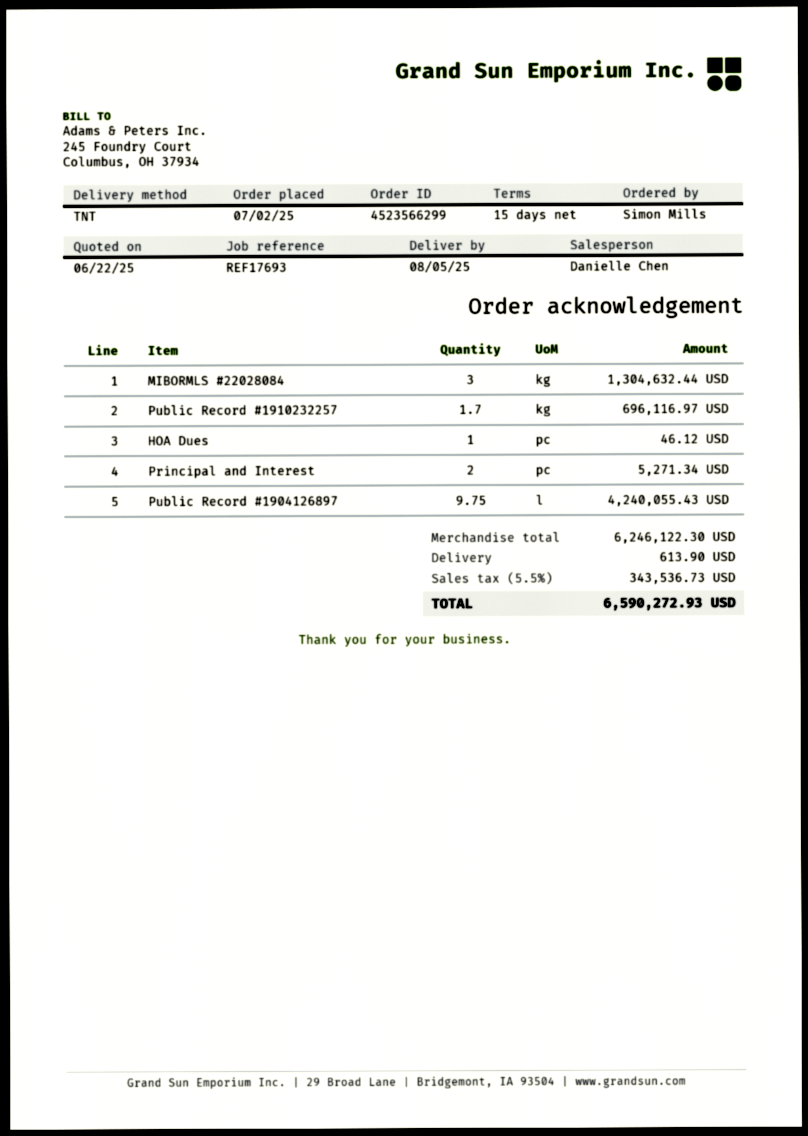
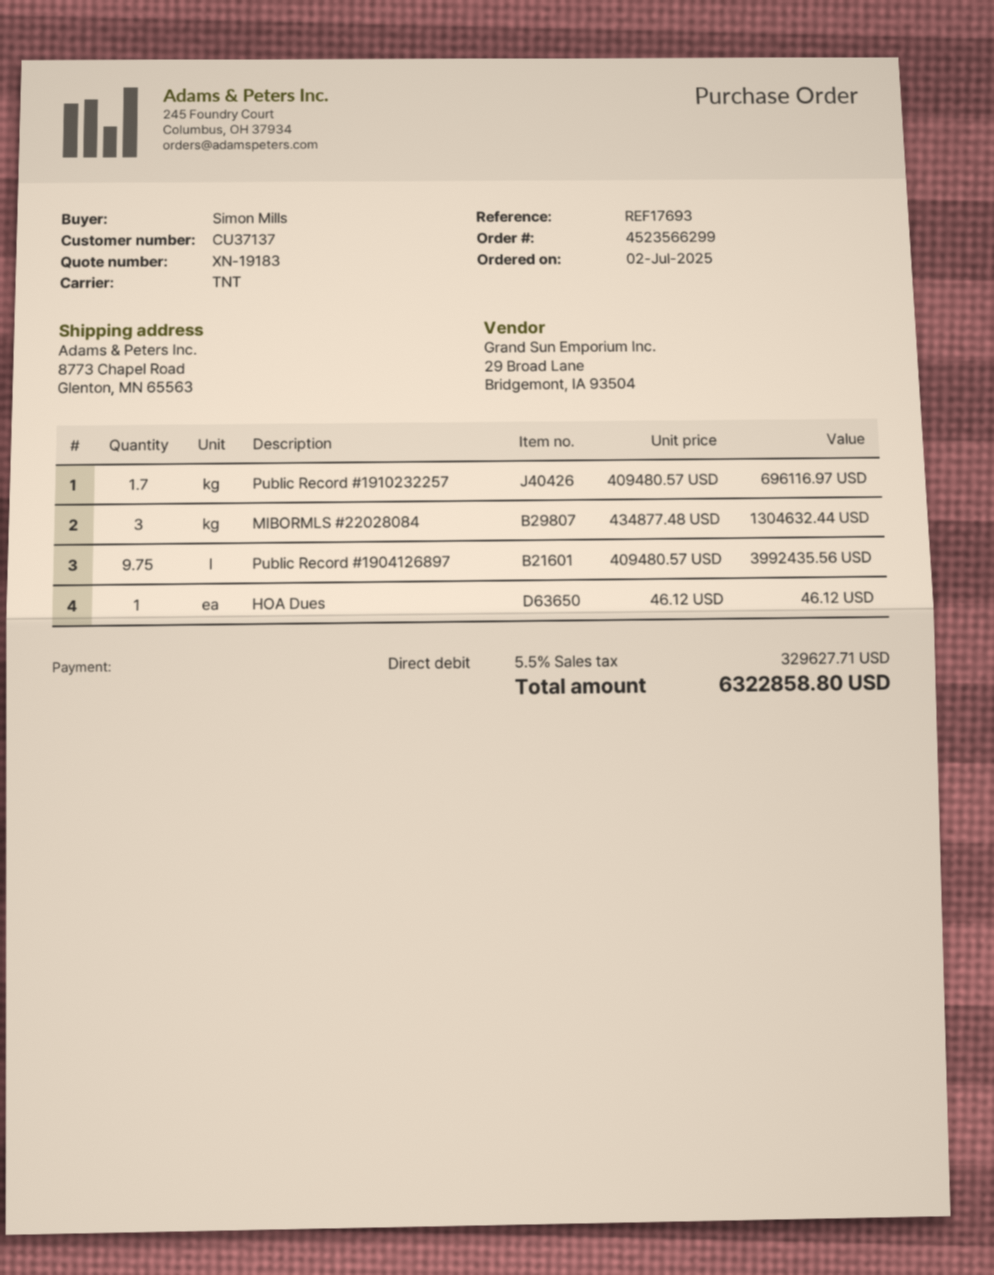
Principal and Interest: 2 for 5271.34 -> none
Public Record #1904126897: 9.75 for 4240055.43 -> 9.75 for 3992435.56
shipping: 613.90 -> none
tax: 5.5% = 343536.73 -> 5.5% = 329627.71
total: 6590272.93 -> 6322858.80

